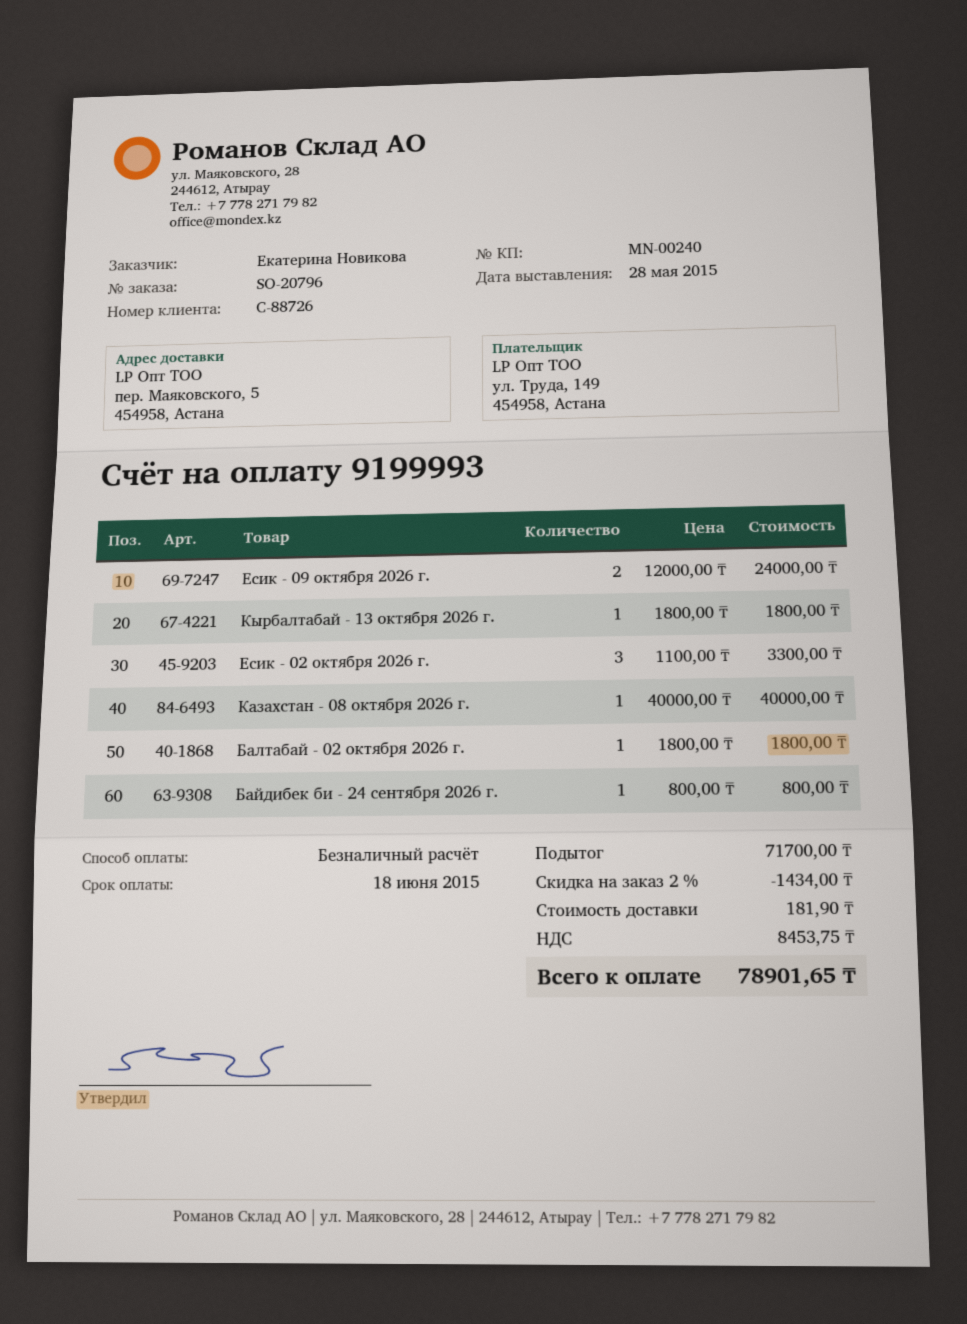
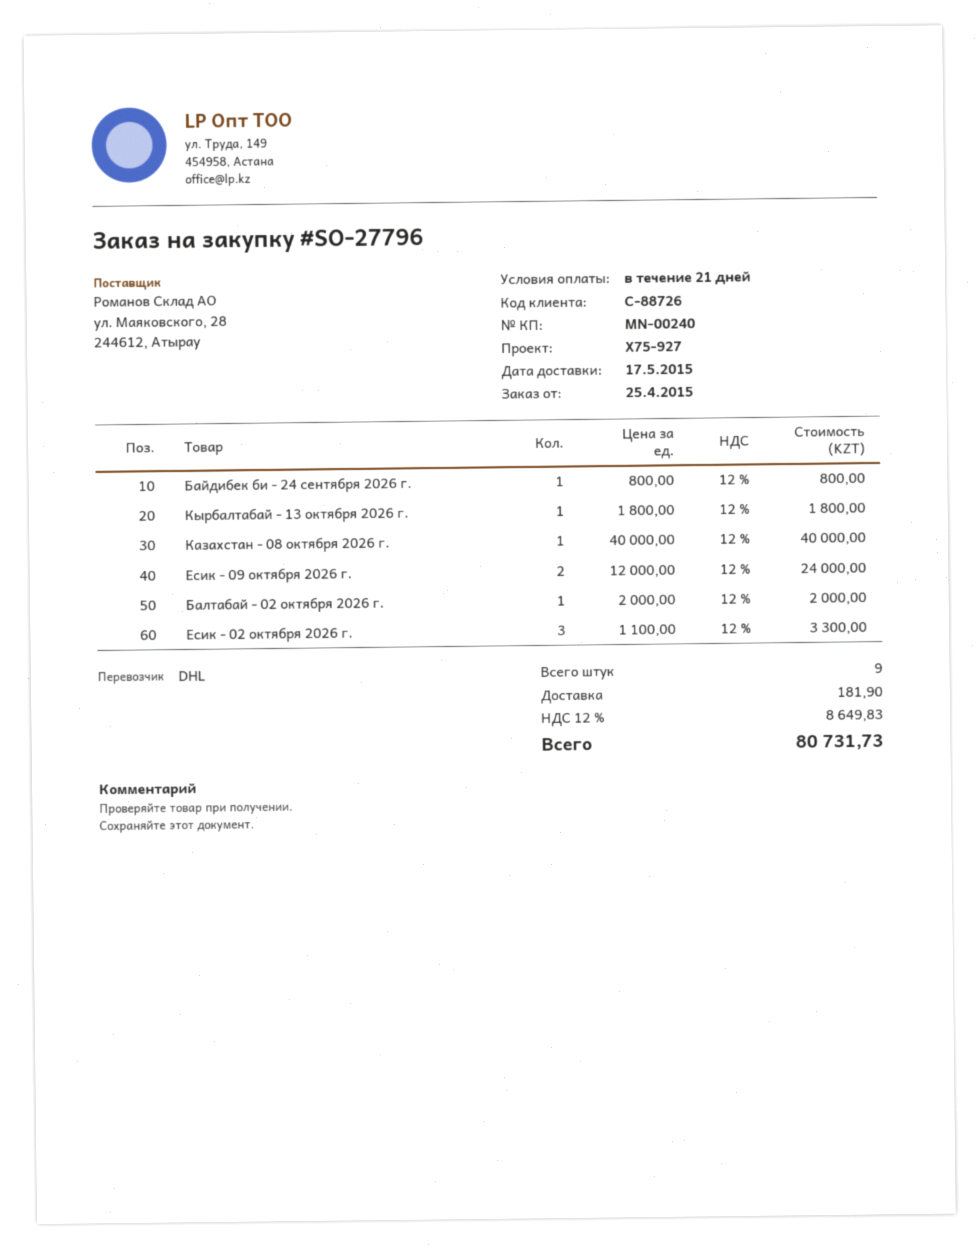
order number: SO-20796 -> SO-27796
Балтабай - 02 октября 2026 г.: 1 x 1800.00 = 1800.00 -> 1 x 2000.00 = 2000.00
discount: 2% = 1434.00 -> none
tax: 8453.75 -> 8649.83
total: 78901.65 -> 80731.73

